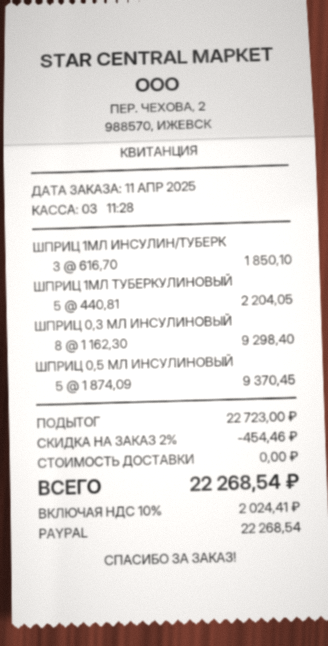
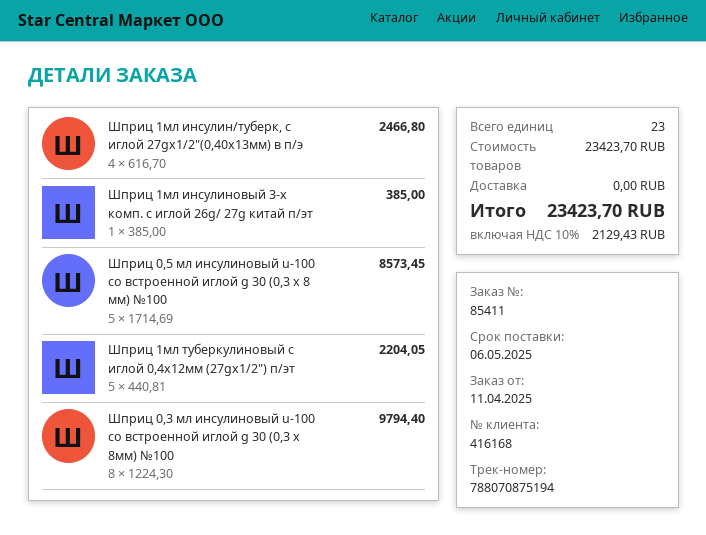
ШПРИЦ 1МЛ ИНСУЛИН/ТУБЕРК: 3 x 616.70 = 1850.10 -> 4 x 616.70 = 2466.80
ШПРИЦ 0,3 МЛ ИНСУЛИНОВЫЙ: 8 x 1162.30 = 9298.40 -> 8 x 1224.30 = 9794.40
ШПРИЦ 0,5 МЛ ИНСУЛИНОВЫЙ: 5 x 1874.09 = 9370.45 -> 5 x 1714.69 = 8573.45
Шприц 1мл инсулиновый 3-х комп. с иглой 26g/ 27g китай п/эт: none -> 1 x 385.00 = 385.00
subtotal: 22723.00 -> 23423.70
discount: 2% = 454.46 -> none
tax: 10% = 2024.41 -> 10% = 2129.43
total: 22268.54 -> 23423.70

